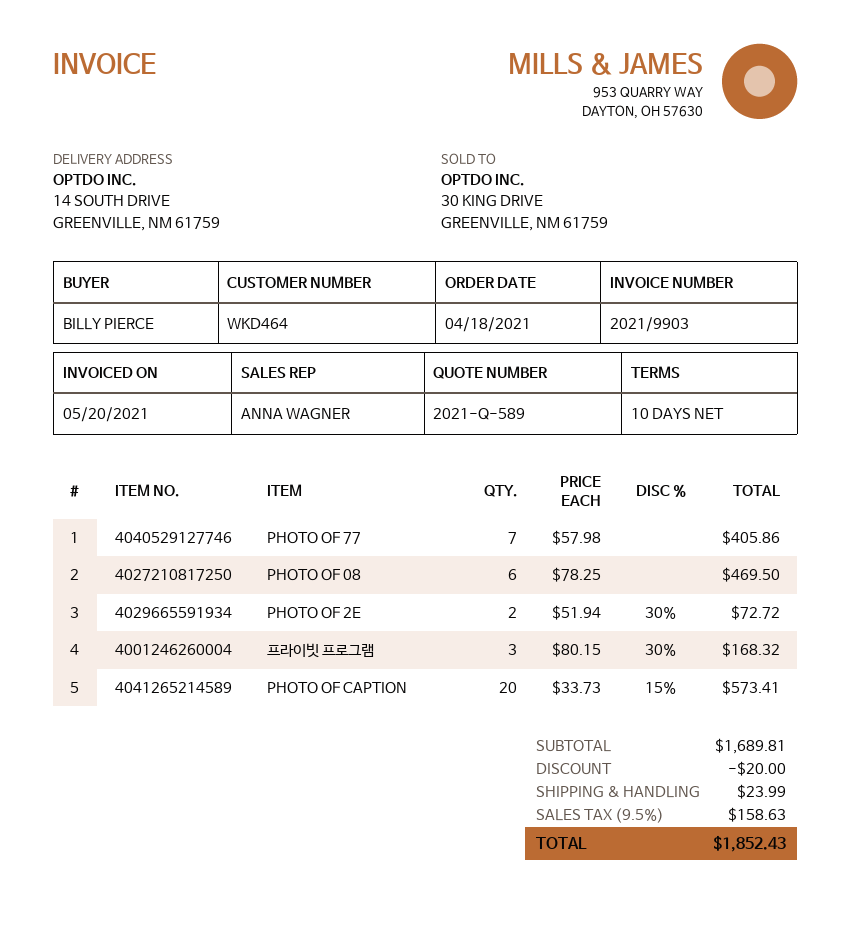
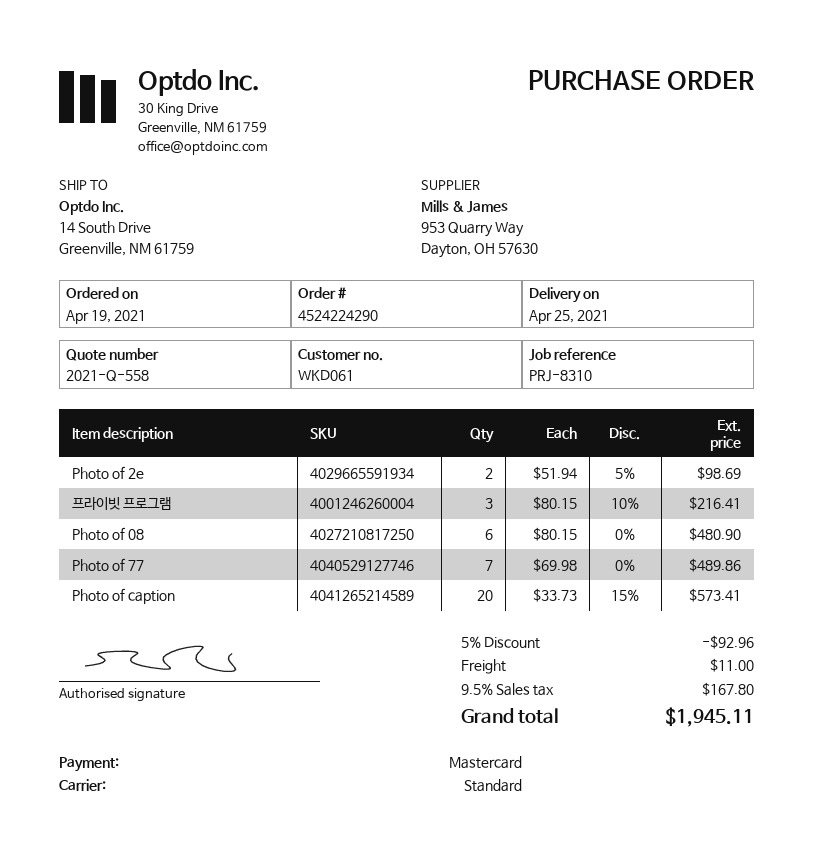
quote number: 2021-Q-589 -> 2021-Q-558
order date: 2021-04-18 -> 2021-04-19
customer number: WKD464 -> WKD061
PHOTO OF 77: 7 x 57.98 = 405.86 -> 7 x 69.98 = 489.86
PHOTO OF 08: 6 x 78.25 = 469.50 -> 6 x 80.15 = 480.90
PHOTO OF 2E: 2 x 51.94 - 30% = 72.72 -> 2 x 51.94 - 5% = 98.69
프라이빗 프로그램: 3 x 80.15 - 30% = 168.32 -> 3 x 80.15 - 10% = 216.41
discount: 20.00 -> 92.96
shipping: 23.99 -> 11.00
tax: 9.5% = 158.63 -> 9.5% = 167.80
total: 1852.43 -> 1945.11

